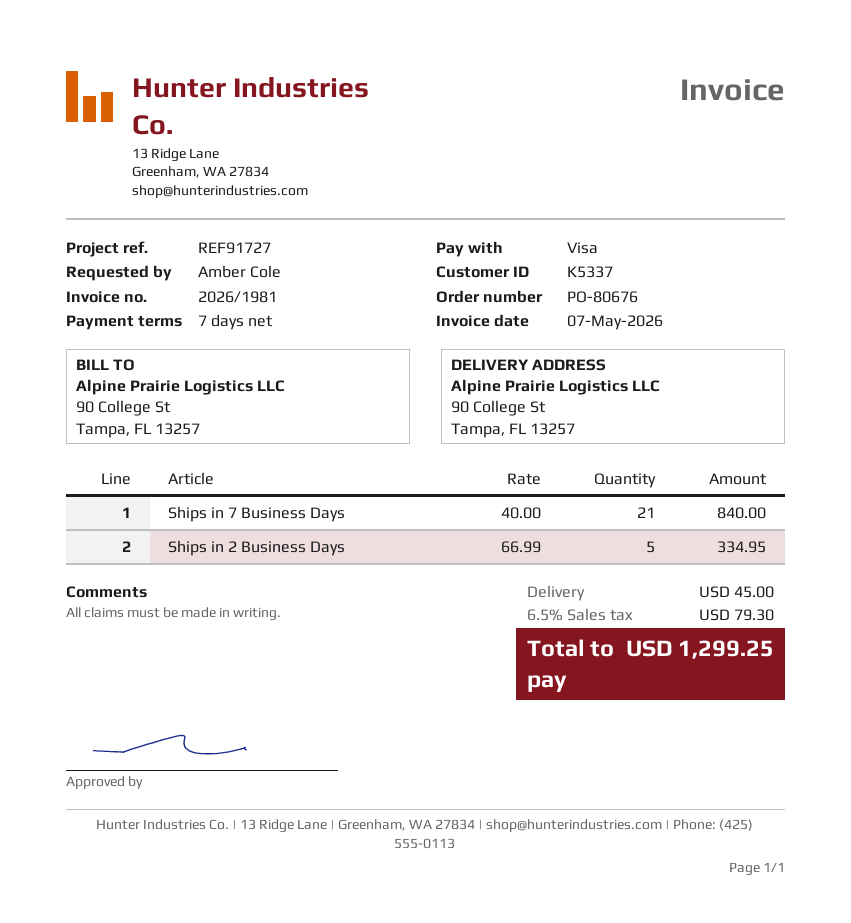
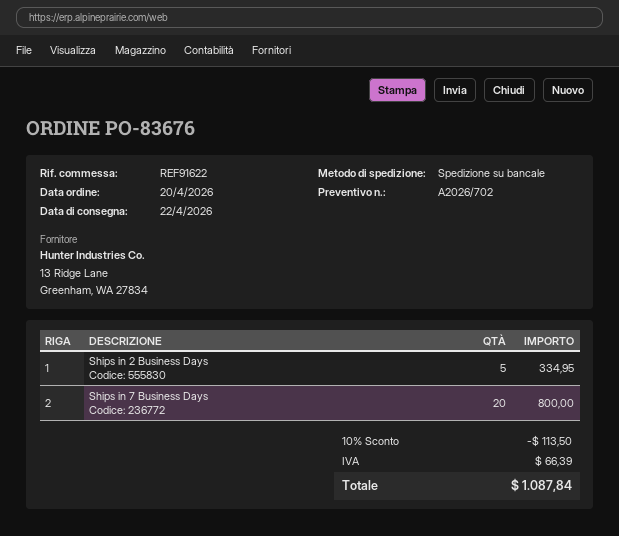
order number: PO-80676 -> PO-83676
reference: REF91727 -> REF91622
Ships in 7 Business Days: 21 for 840.00 -> 20 for 800.00
discount: none -> 10% = 113.50
shipping: 45.00 -> none
tax: 79.30 -> 66.39
total: 1299.25 -> 1087.84

